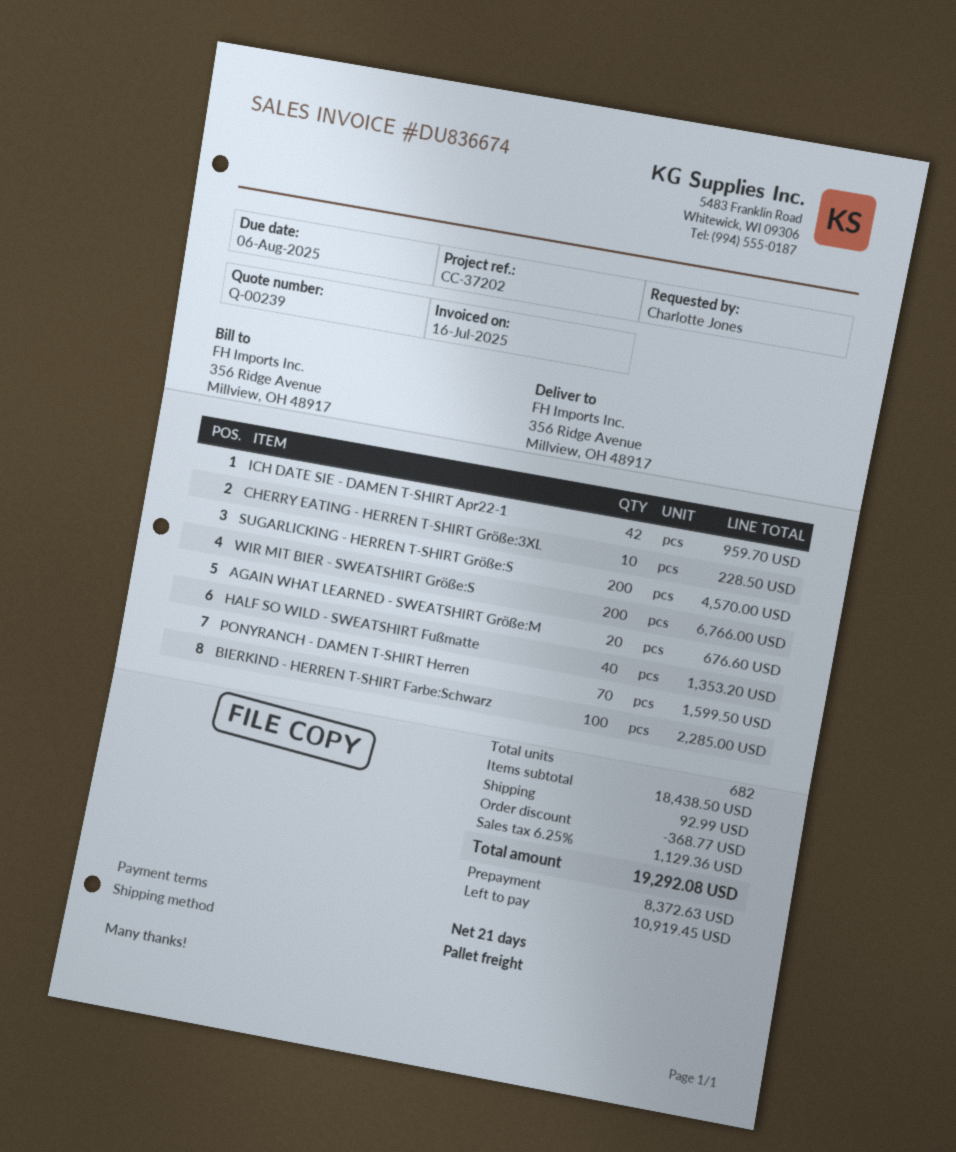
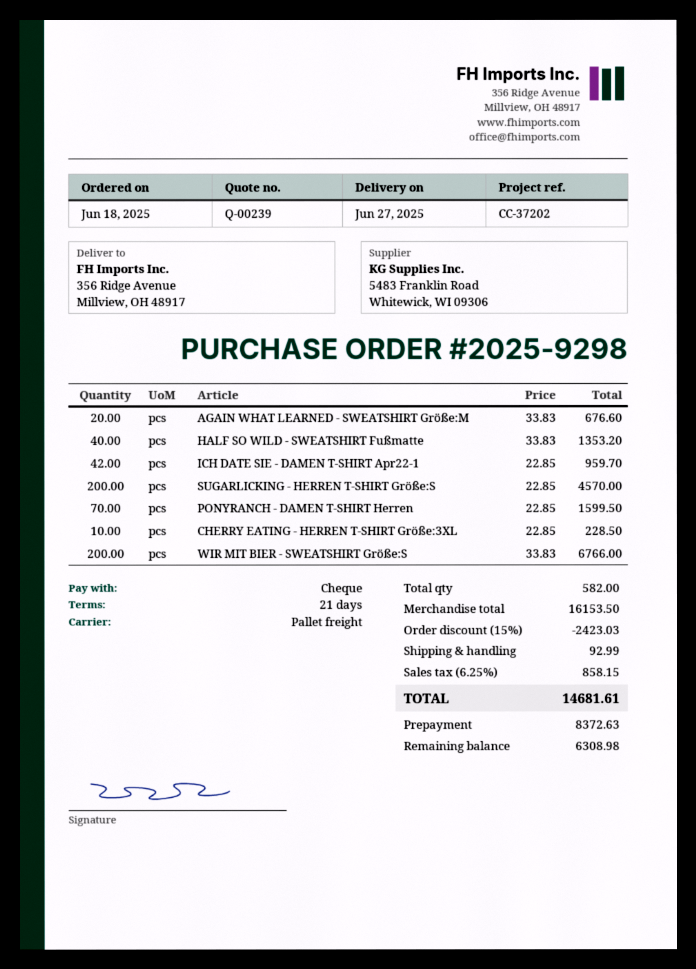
BIERKIND - HERREN T-SHIRT Farbe:Schwarz: 100 for 2285.00 -> none
total quantity: 682 -> 582
subtotal: 18438.50 -> 16153.50
discount: 368.77 -> 2423.03
tax: 6.25% = 1129.36 -> 6.25% = 858.15
total: 19292.08 -> 14681.61
balance: 10919.45 -> 6308.98

